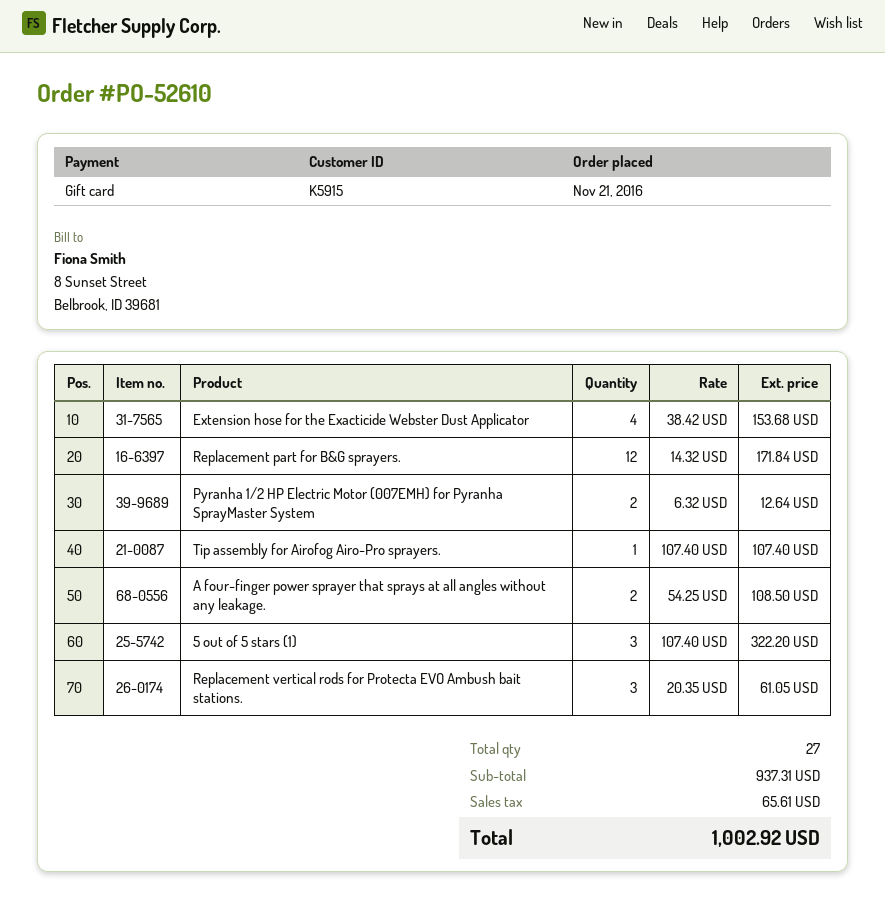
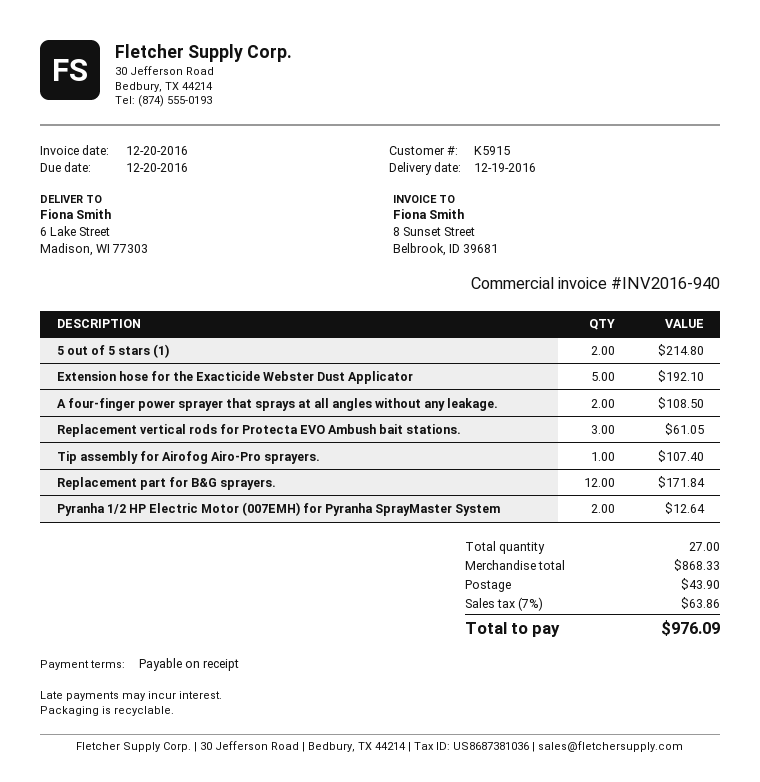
Extension hose for the Exacticide Webster Dust Applicator: 4 for 153.68 -> 5 for 192.10
5 out of 5 stars (1): 3 for 322.20 -> 2 for 214.80
subtotal: 937.31 -> 868.33
shipping: none -> 43.90
tax: 65.61 -> 63.86
total: 1002.92 -> 976.09

